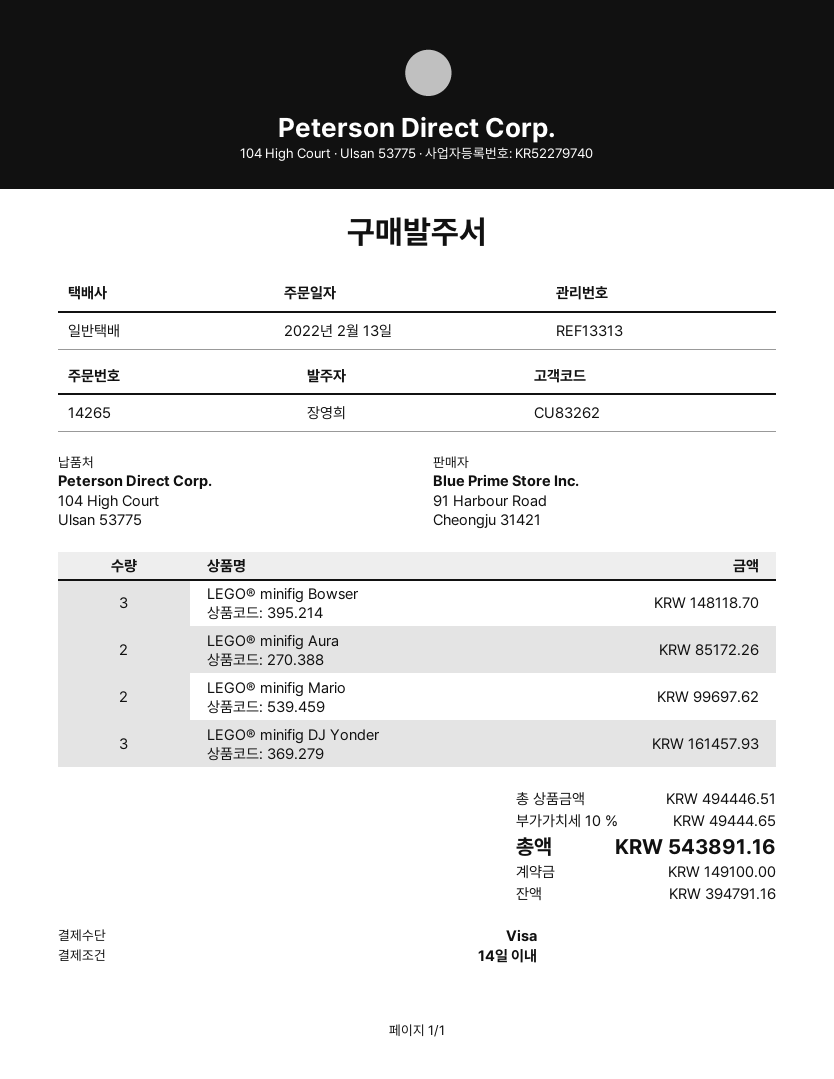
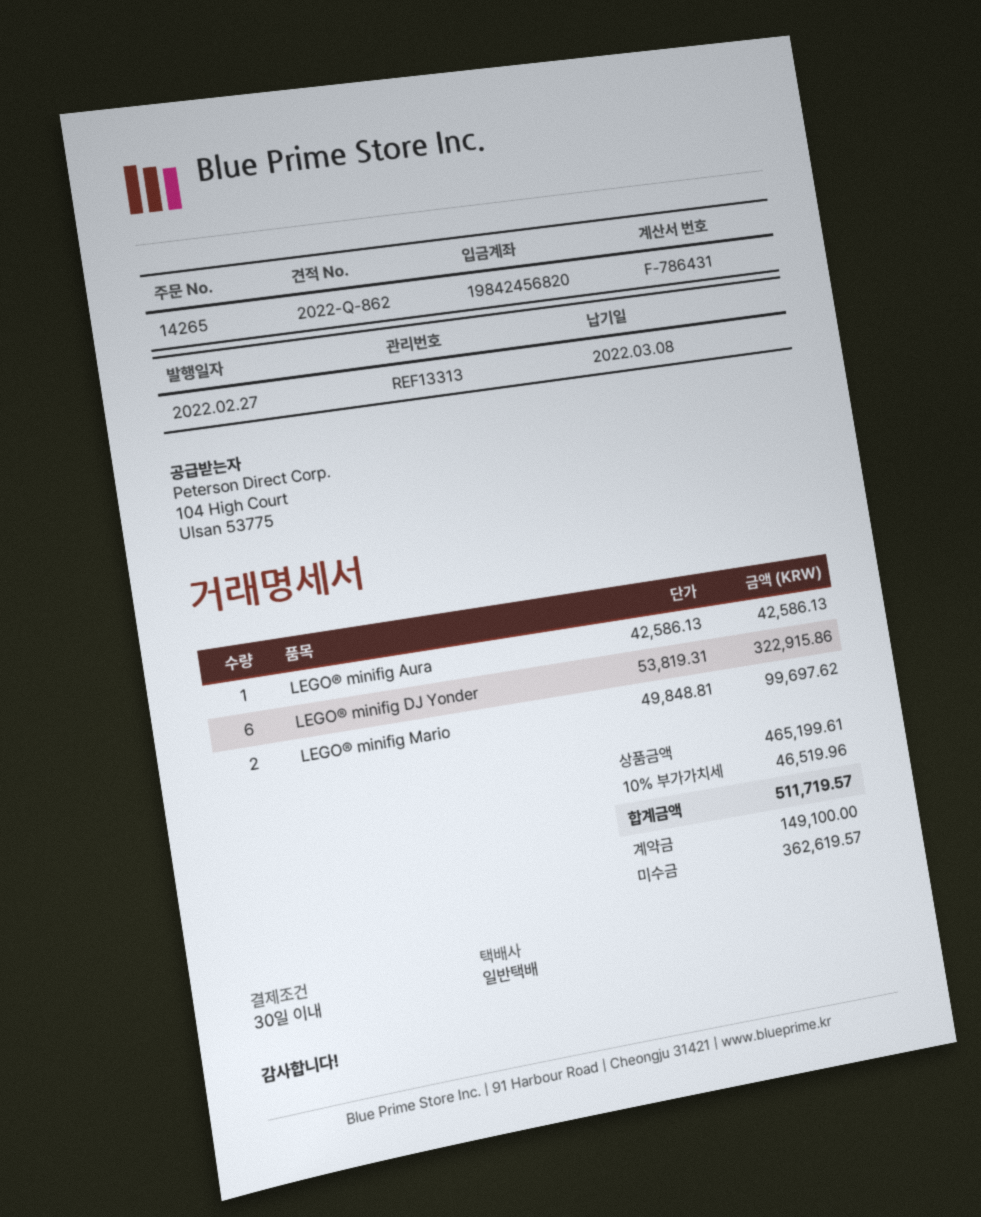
payment terms: 14 days -> 30 days
LEGO® minifig Bowser: 3 for 148118.70 -> none
LEGO® minifig Aura: 2 for 85172.26 -> 1 for 42586.13
LEGO® minifig DJ Yonder: 3 for 161457.93 -> 6 for 322915.86
subtotal: 494446.51 -> 465199.61
tax: 10% = 49444.65 -> 10% = 46519.96
total: 543891.16 -> 511719.57
balance: 394791.16 -> 362619.57

